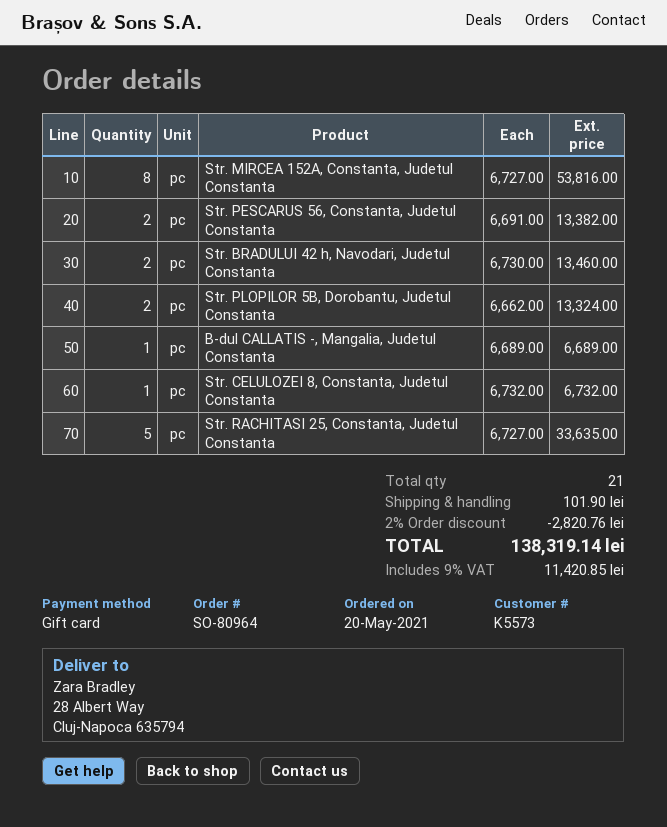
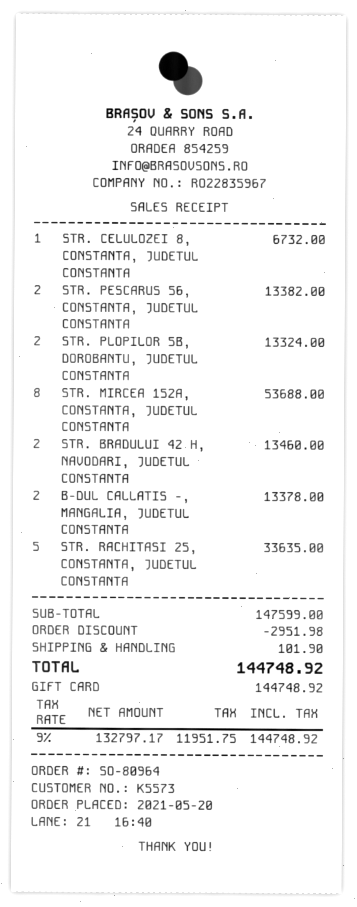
Str. MIRCEA 152A, Constanta, Judetul Constanta: 8 for 53816.00 -> 8 for 53688.00
B-dul CALLATIS -, Mangalia, Judetul Constanta: 1 for 6689.00 -> 2 for 13378.00
discount: 2820.76 -> 2951.98
tax: 9% = 11420.85 -> 9% = 11951.75
total: 138319.14 -> 144748.92

